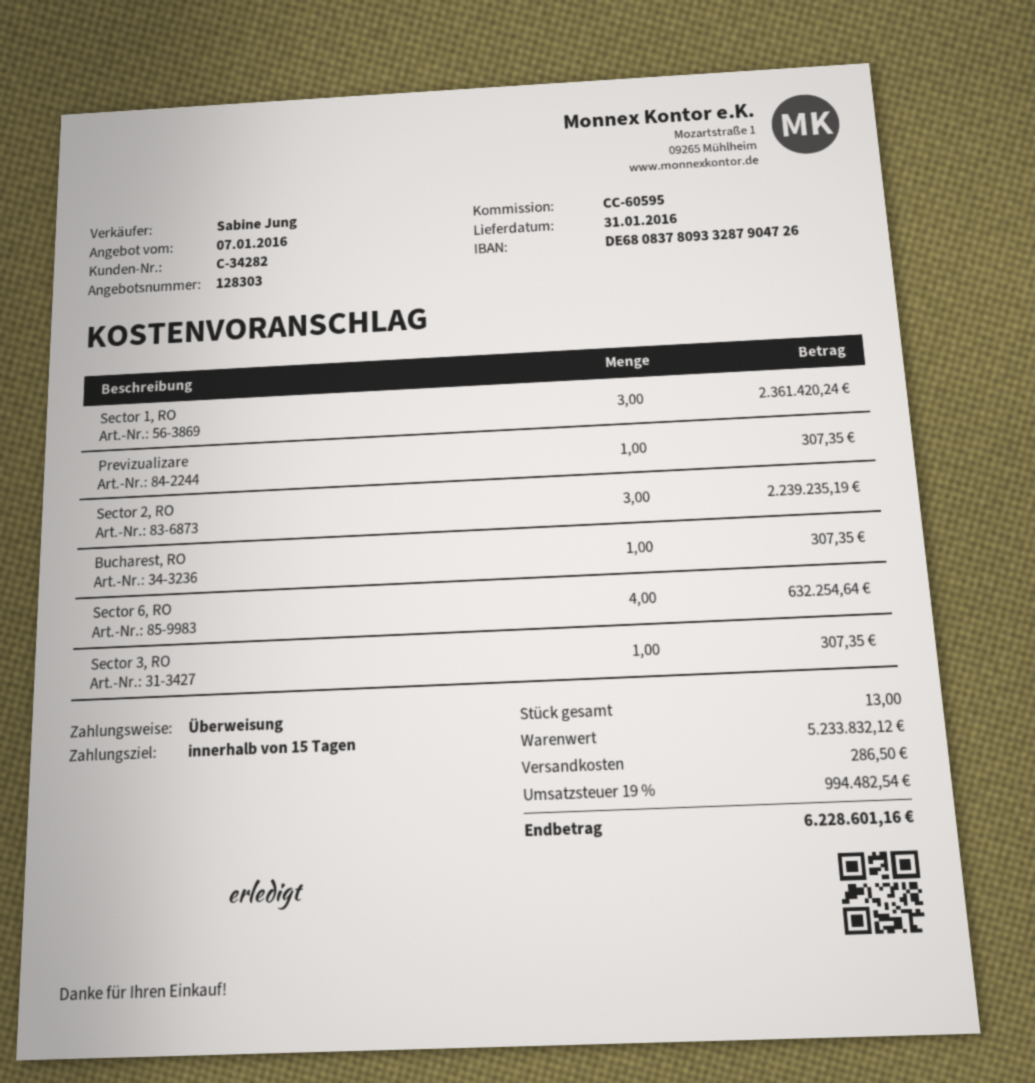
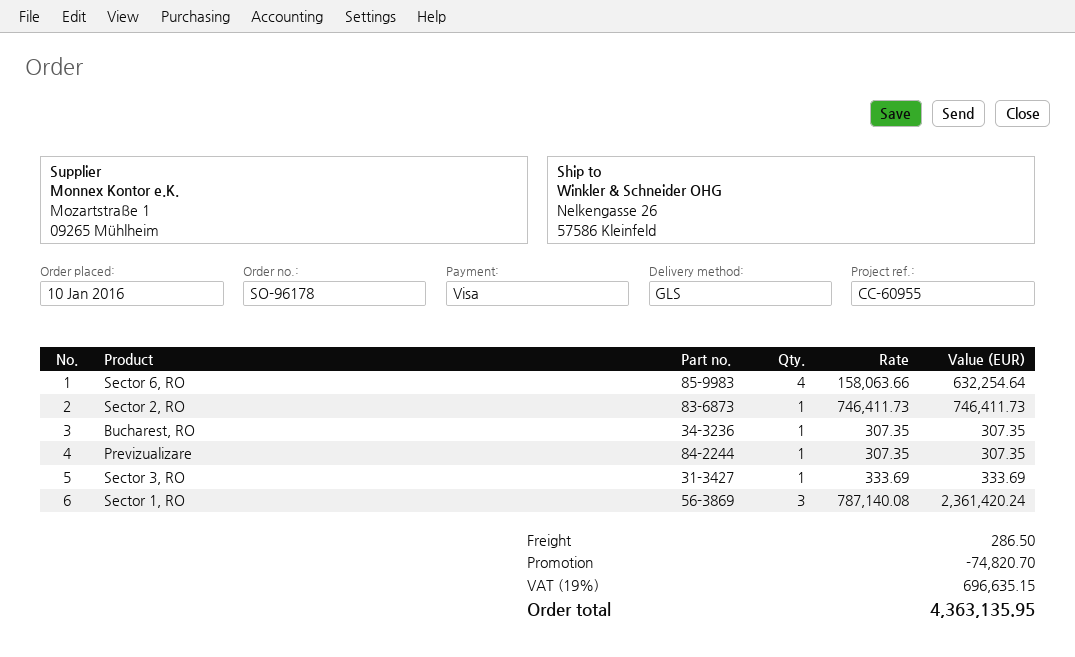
reference: CC-60595 -> CC-60955
payment method: bank transfer -> Visa
Sector 2, RO: 3 for 2239235.19 -> 1 for 746411.73
Sector 3, RO: 1 for 307.35 -> 1 for 333.69
discount: none -> 74820.70
tax: 19% = 994482.54 -> 19% = 696635.15
total: 6228601.16 -> 4363135.95

